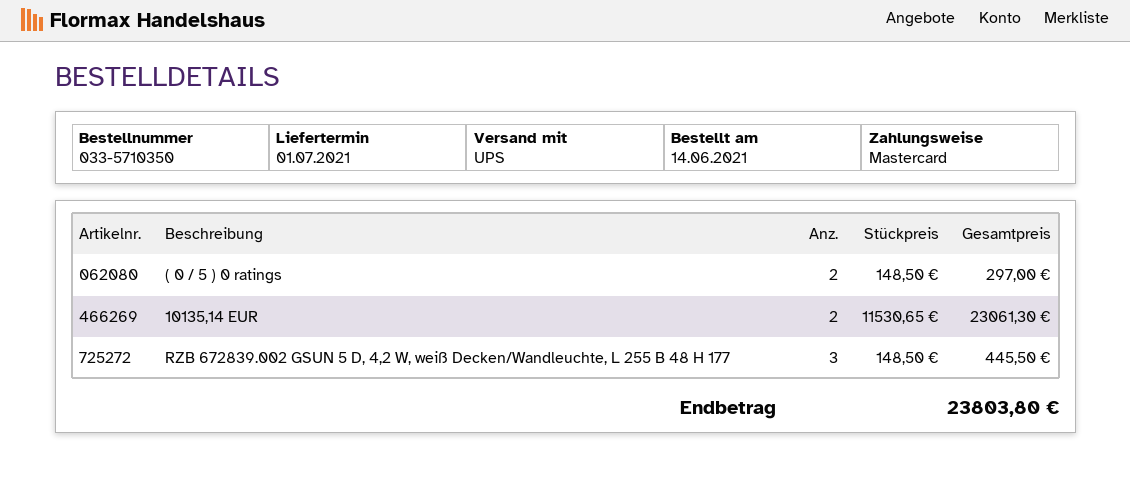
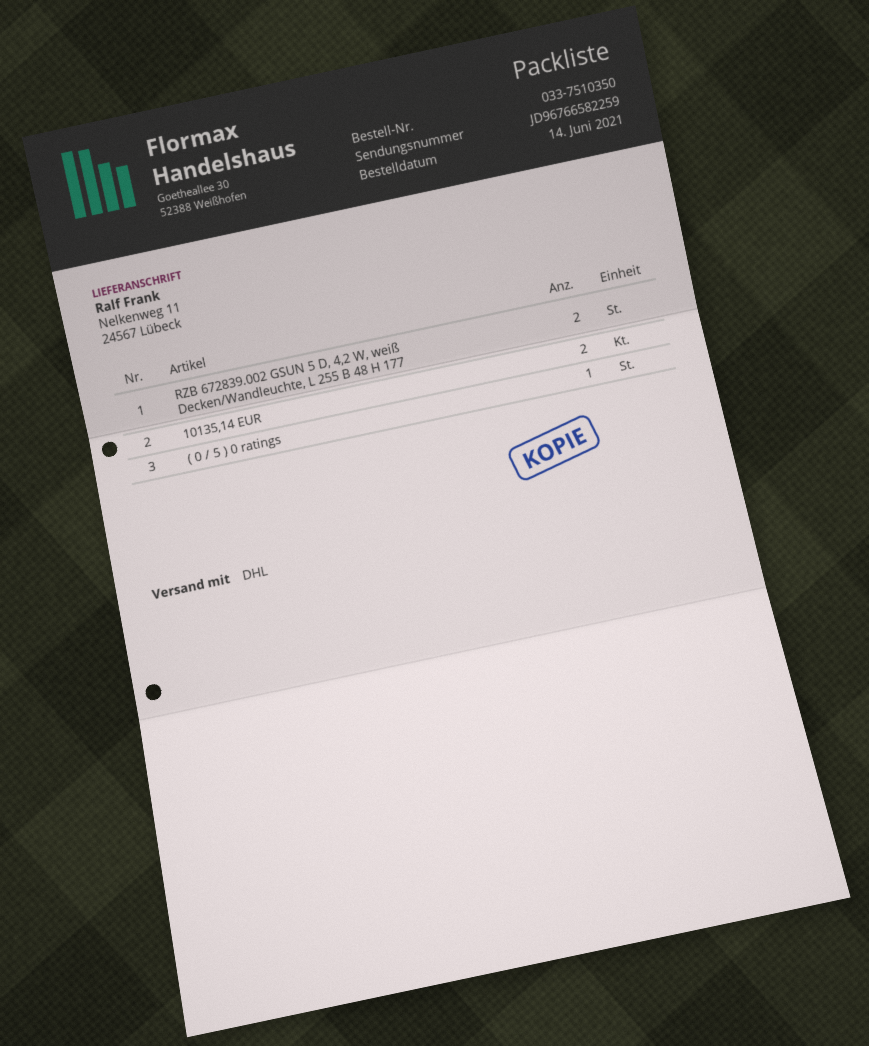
order number: 033-5710350 -> 033-7510350
shipping method: UPS -> DHL
( 0 / 5 ) 0 ratings: 2 -> 1
RZB 672839.002 GSUN 5 D, 4,2 W, weiß Decken/Wandleuchte, L 255 B 48 H 177: 3 -> 2

